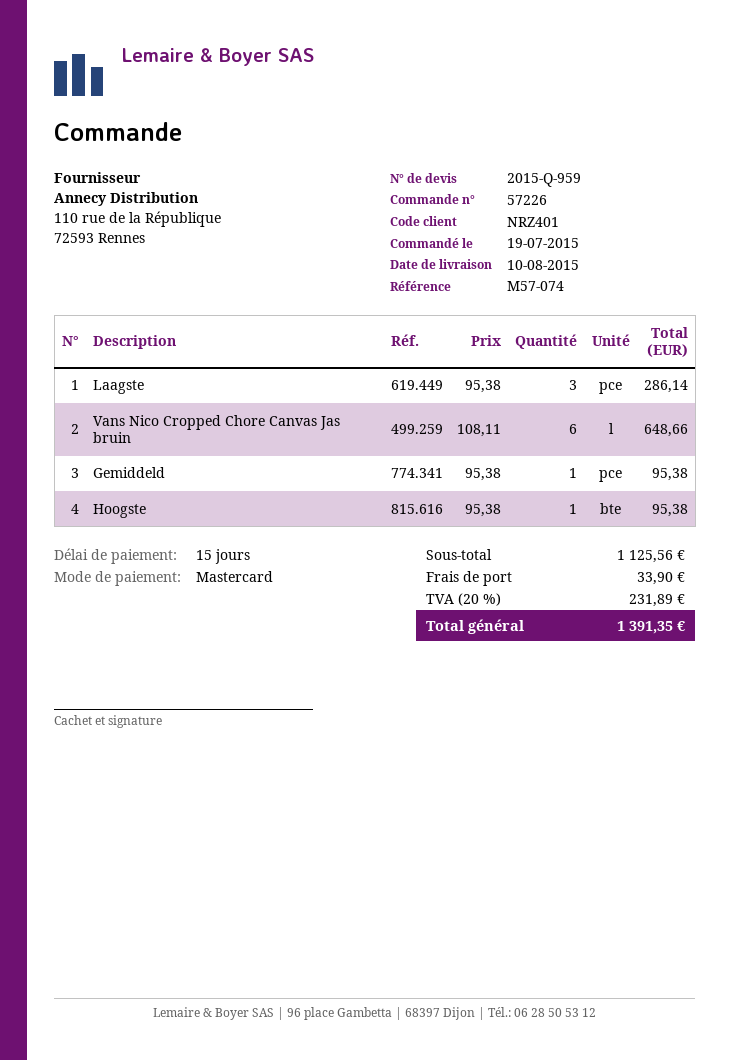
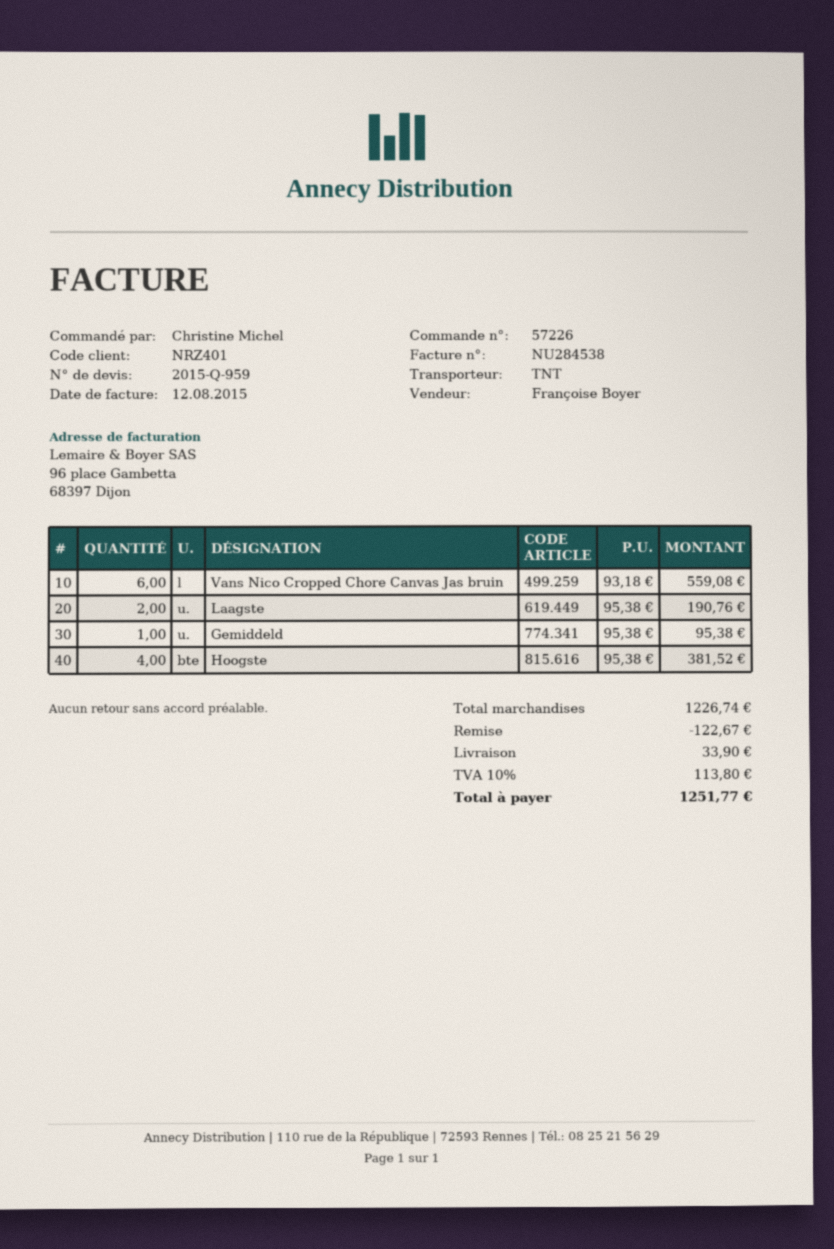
Laagste: 3 x 95.38 = 286.14 -> 2 x 95.38 = 190.76
Vans Nico Cropped Chore Canvas Jas bruin: 6 x 108.11 = 648.66 -> 6 x 93.18 = 559.08
Hoogste: 1 x 95.38 = 95.38 -> 4 x 95.38 = 381.52
subtotal: 1125.56 -> 1226.74
discount: none -> 122.67
tax: 20% = 231.89 -> 10% = 113.80
total: 1391.35 -> 1251.77

